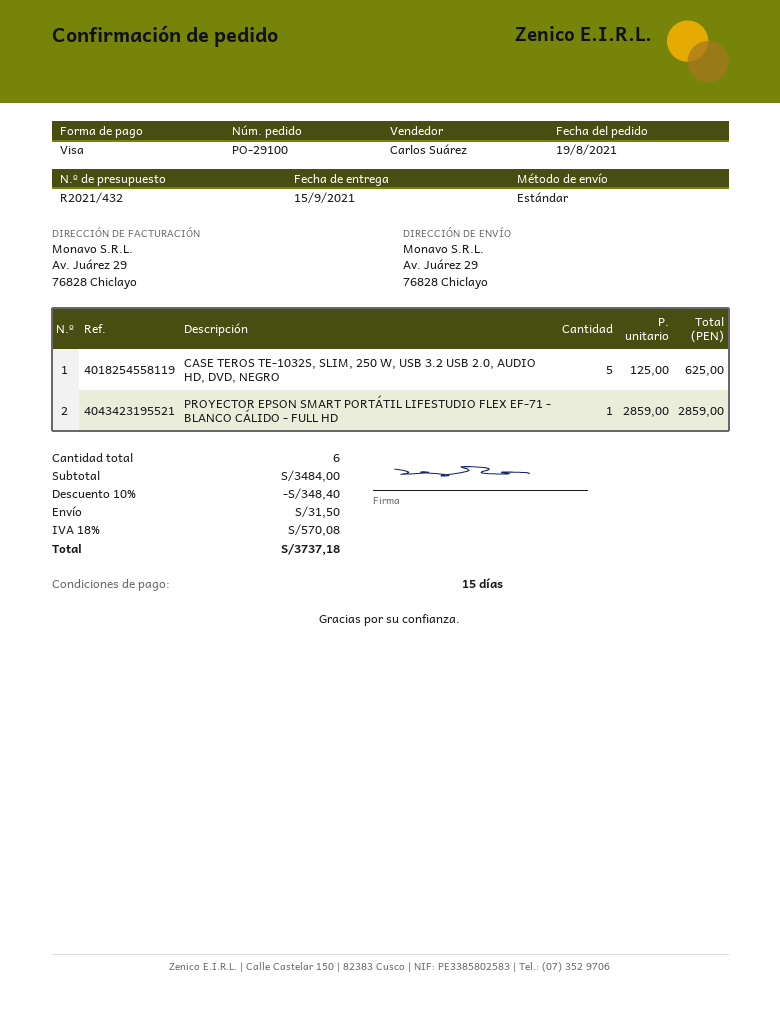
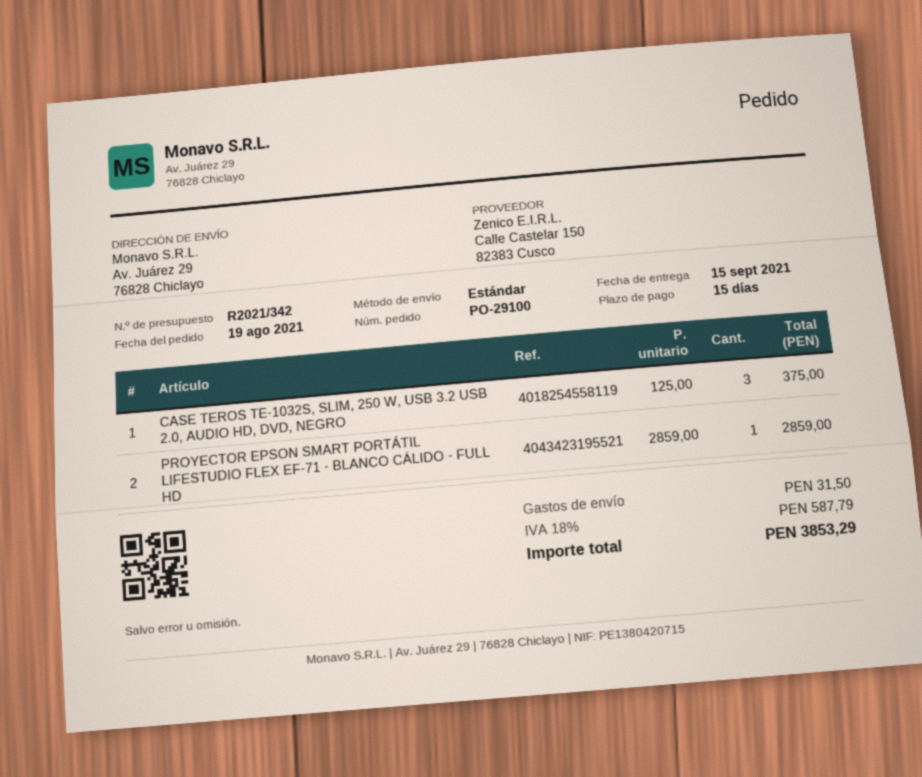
quote number: R2021/432 -> R2021/342
CASE TEROS TE-1032S, SLIM, 250 W, USB 3.2 USB 2.0, AUDIO HD, DVD, NEGRO: 5 x 125.00 = 625.00 -> 3 x 125.00 = 375.00
discount: 10% = 348.40 -> none
tax: 18% = 570.08 -> 18% = 587.79
total: 3737.18 -> 3853.29

